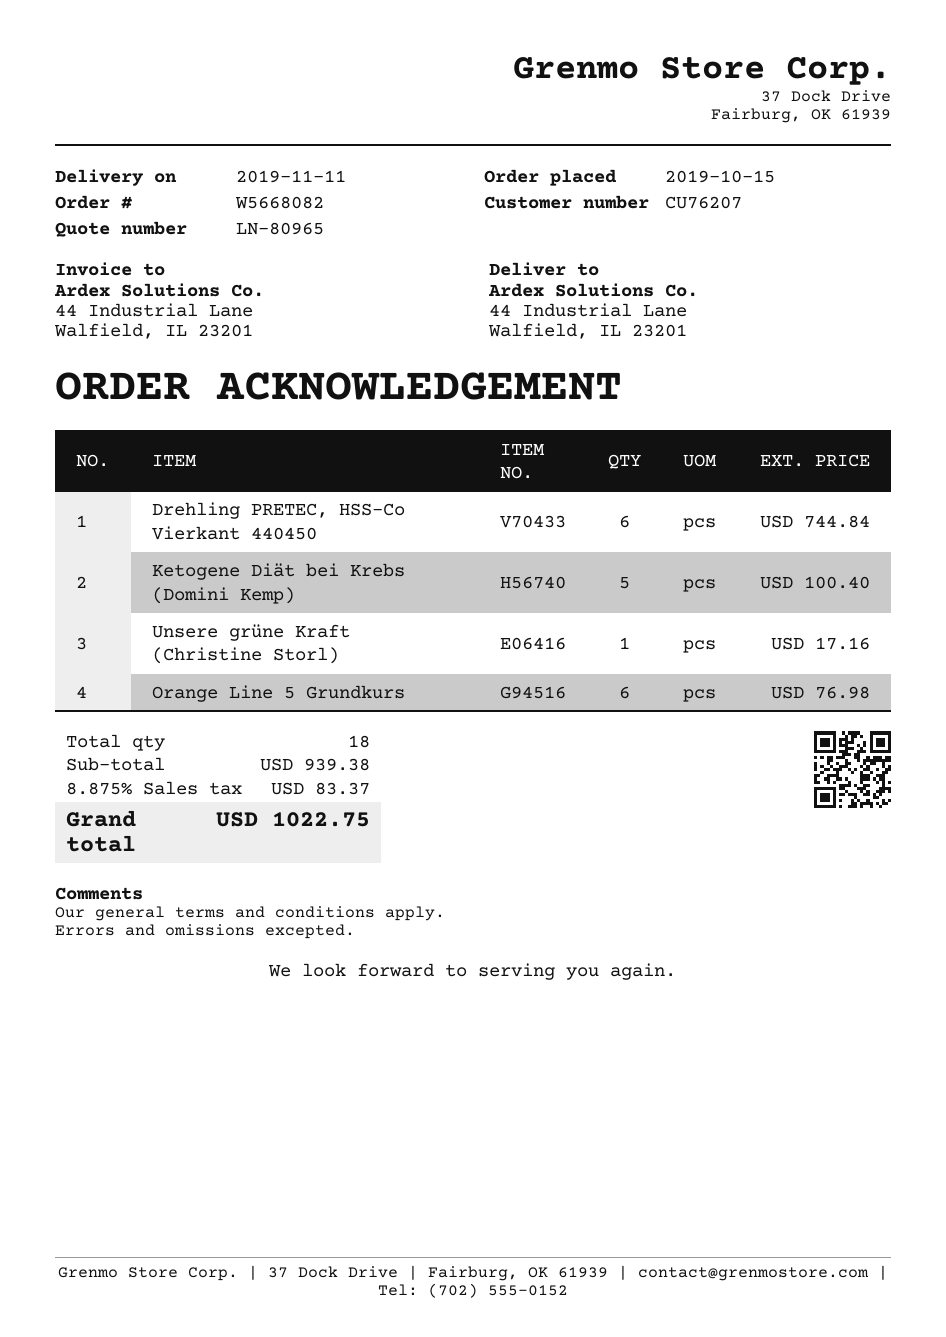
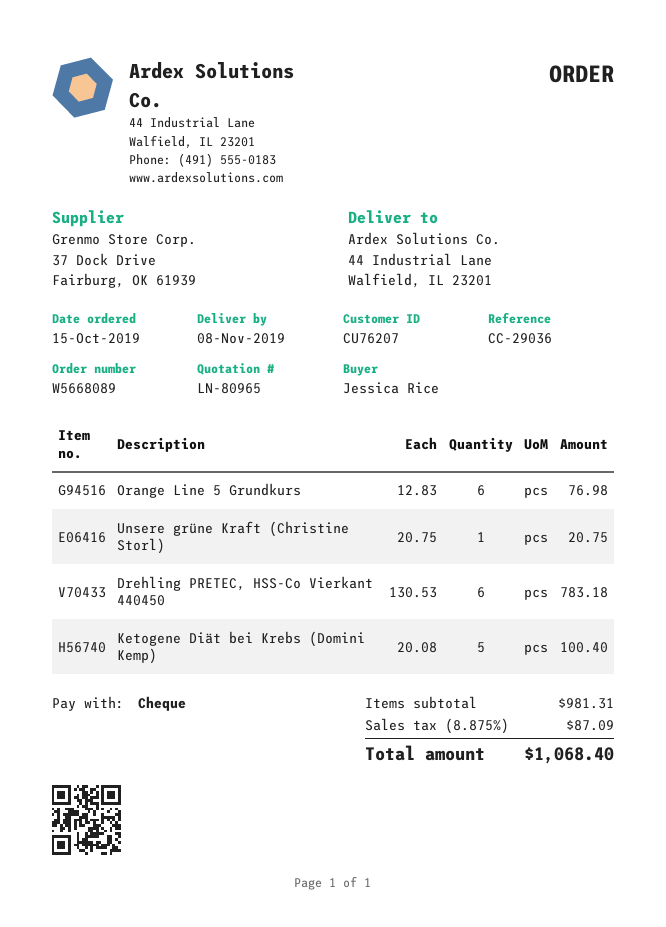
order number: W5668082 -> W5668089
delivery date: 2019-11-11 -> 2019-11-08
Drehling PRETEC, HSS-Co Vierkant 440450: 6 for 744.84 -> 6 for 783.18
Unsere grüne Kraft (Christine Storl): 1 for 17.16 -> 1 for 20.75
subtotal: 939.38 -> 981.31
tax: 8.875% = 83.37 -> 8.875% = 87.09
total: 1022.75 -> 1068.40

